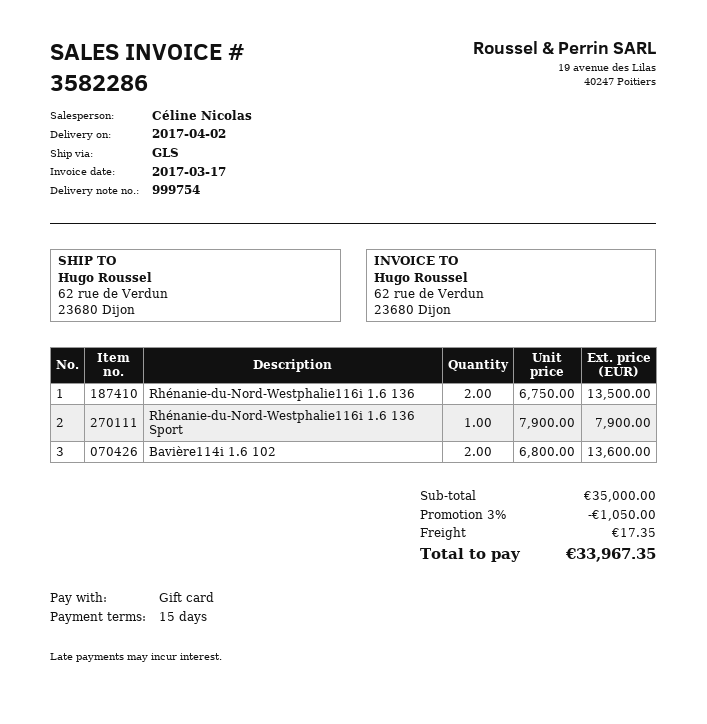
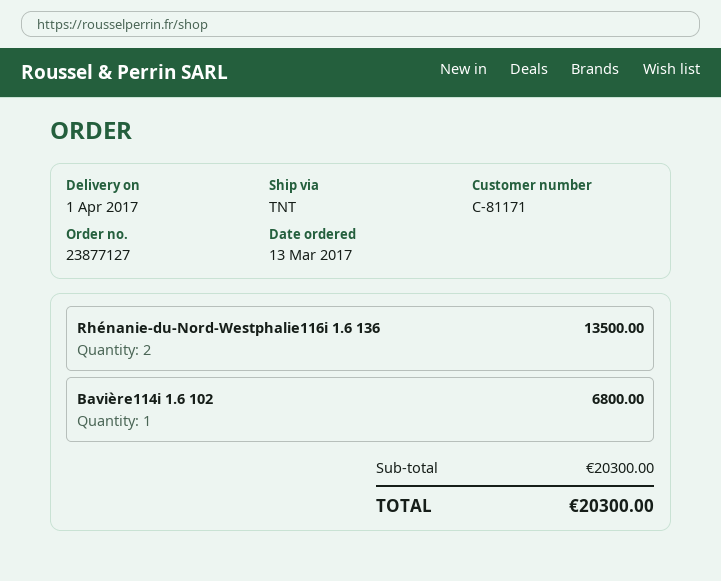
delivery date: 2017-04-02 -> 2017-04-01
shipping method: GLS -> TNT
Rhénanie-du-Nord-Westphalie116i 1.6 136 Sport: 1 for 7900.00 -> none
Bavière114i 1.6 102: 2 for 13600.00 -> 1 for 6800.00
subtotal: 35000.00 -> 20300.00
discount: 3% = 1050.00 -> none
shipping: 17.35 -> none
total: 33967.35 -> 20300.00

